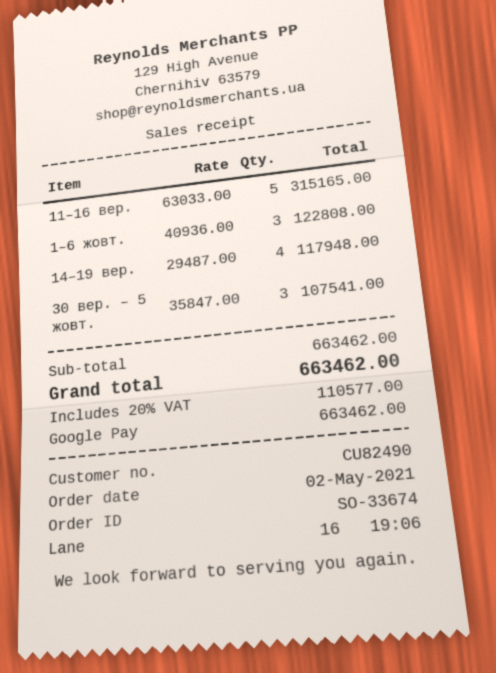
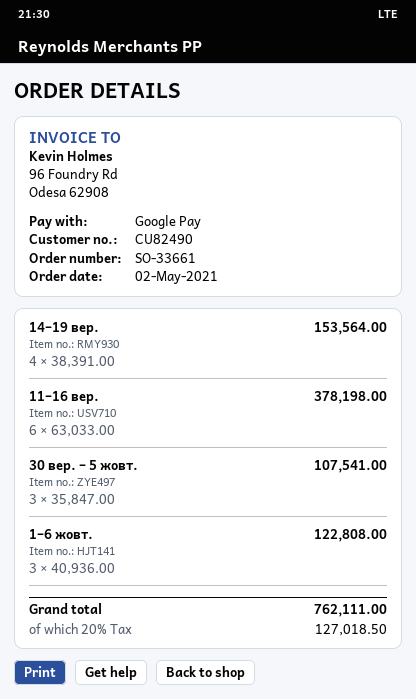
order number: SO-33674 -> SO-33661
11–16 вер.: 5 x 63033.00 = 315165.00 -> 6 x 63033.00 = 378198.00
14–19 вер.: 4 x 29487.00 = 117948.00 -> 4 x 38391.00 = 153564.00
tax: 20% = 110577.00 -> 20% = 127018.50
total: 663462.00 -> 762111.00

